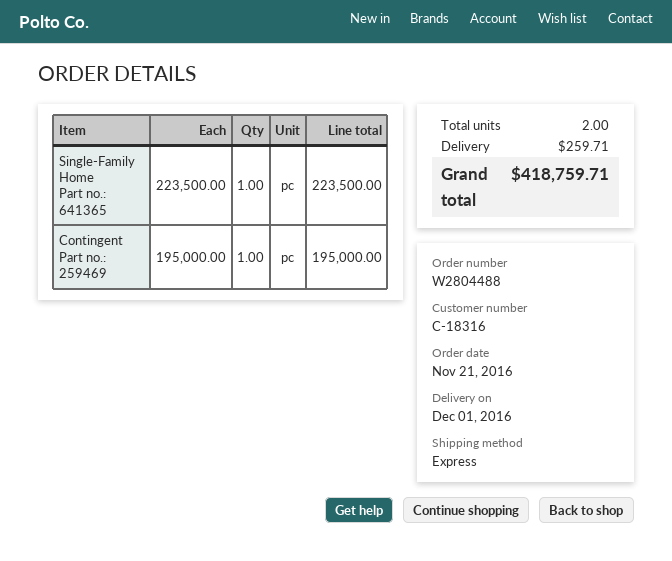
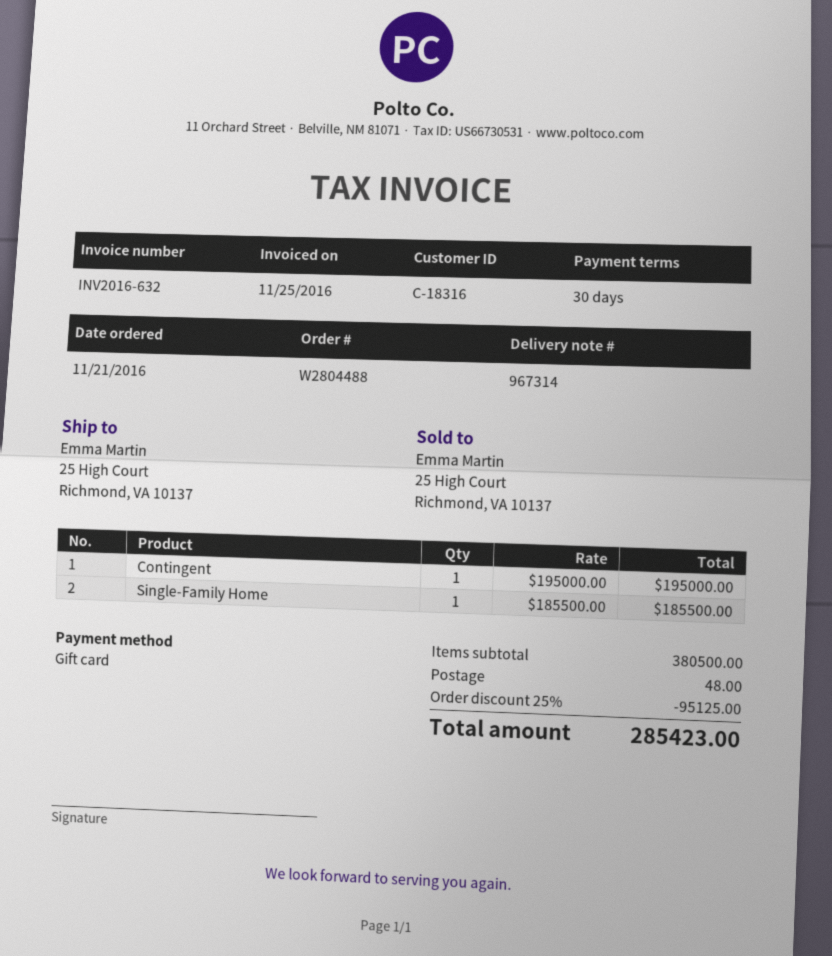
Single-Family Home: 1 x 223500.00 = 223500.00 -> 1 x 185500.00 = 185500.00
discount: none -> 25% = 95125.00
shipping: 259.71 -> 48.00
total: 418759.71 -> 285423.00

